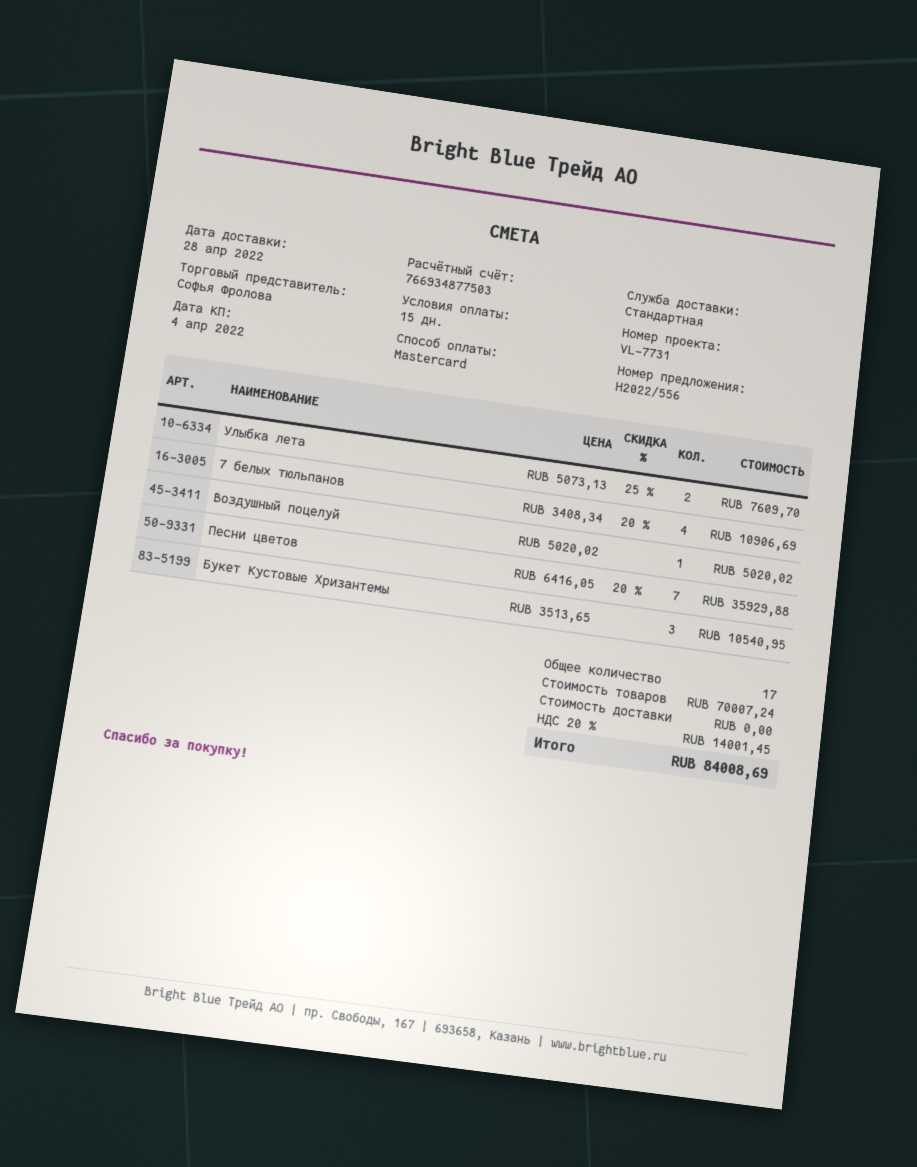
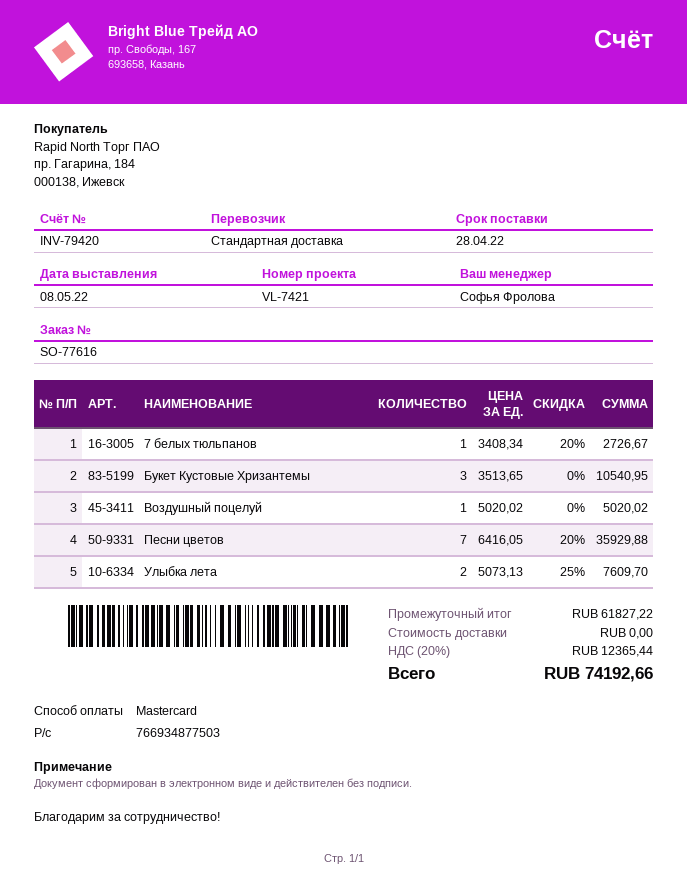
reference: VL-7731 -> VL-7421
7 белых тюльпанов: 4 x 3408.34 - 20% = 10906.69 -> 1 x 3408.34 - 20% = 2726.67
subtotal: 70007.24 -> 61827.22
tax: 20% = 14001.45 -> 20% = 12365.44
total: 84008.69 -> 74192.66

